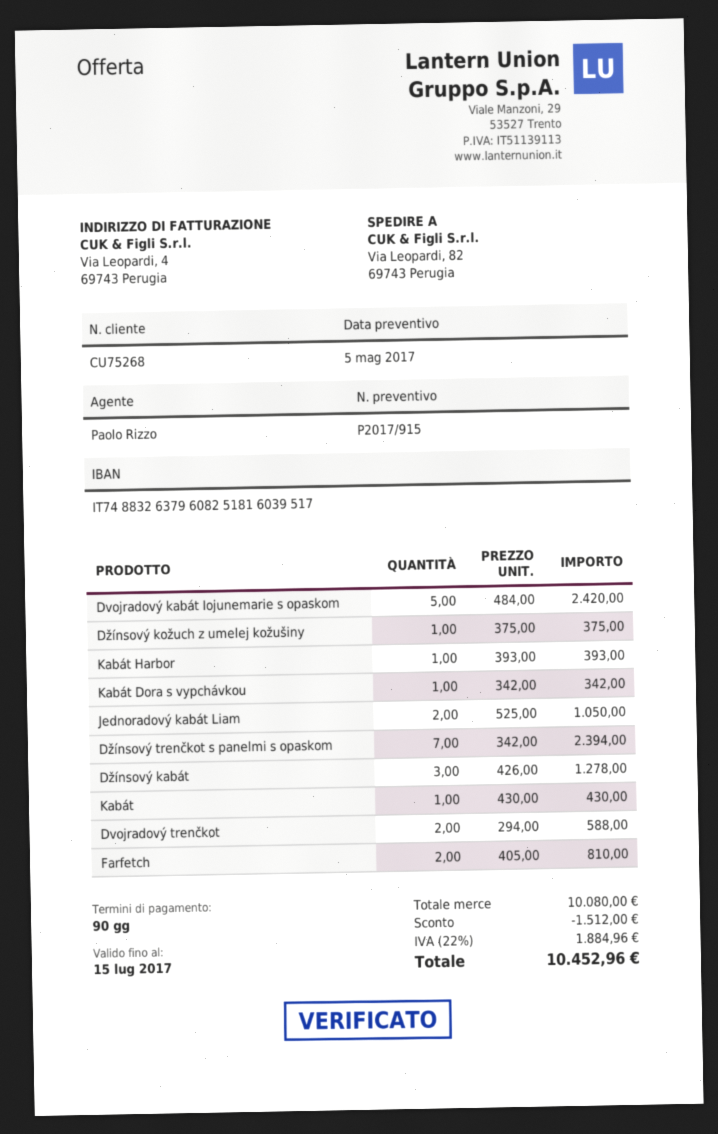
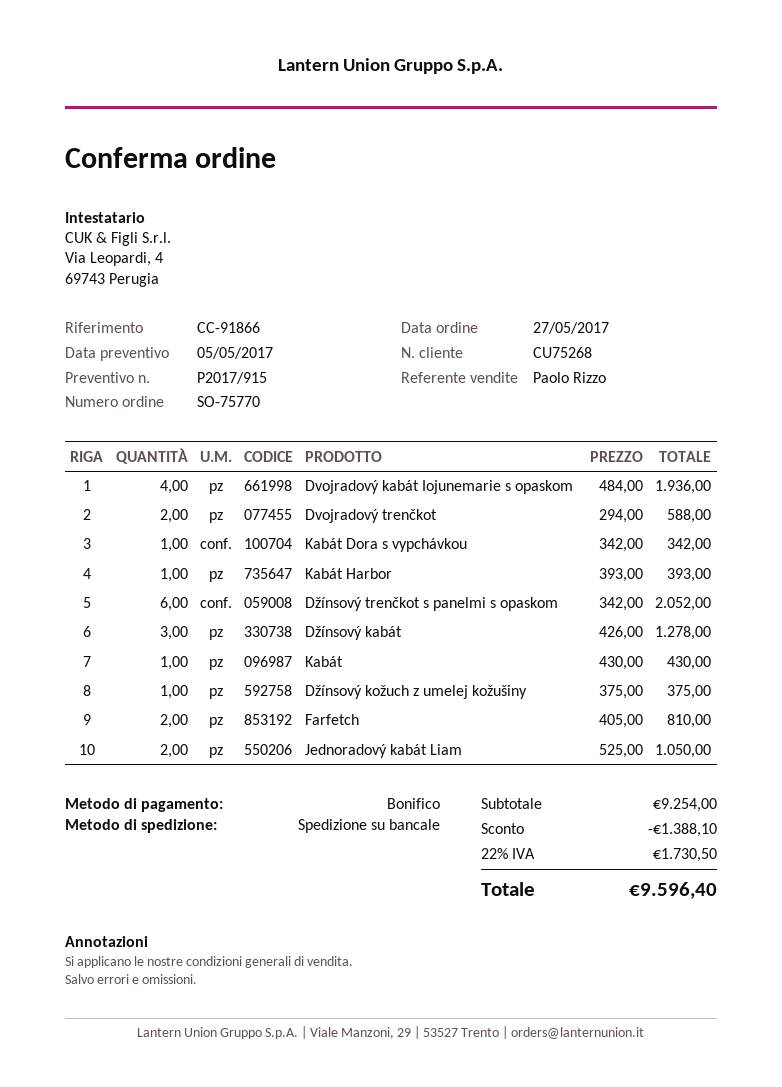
Dvojradový kabát Iojunemarie s opaskom: 5 x 484.00 = 2420.00 -> 4 x 484.00 = 1936.00
Džínsový trenčkot s panelmi s opaskom: 7 x 342.00 = 2394.00 -> 6 x 342.00 = 2052.00
subtotal: 10080.00 -> 9254.00
discount: 1512.00 -> 1388.10
tax: 22% = 1884.96 -> 22% = 1730.50
total: 10452.96 -> 9596.40

